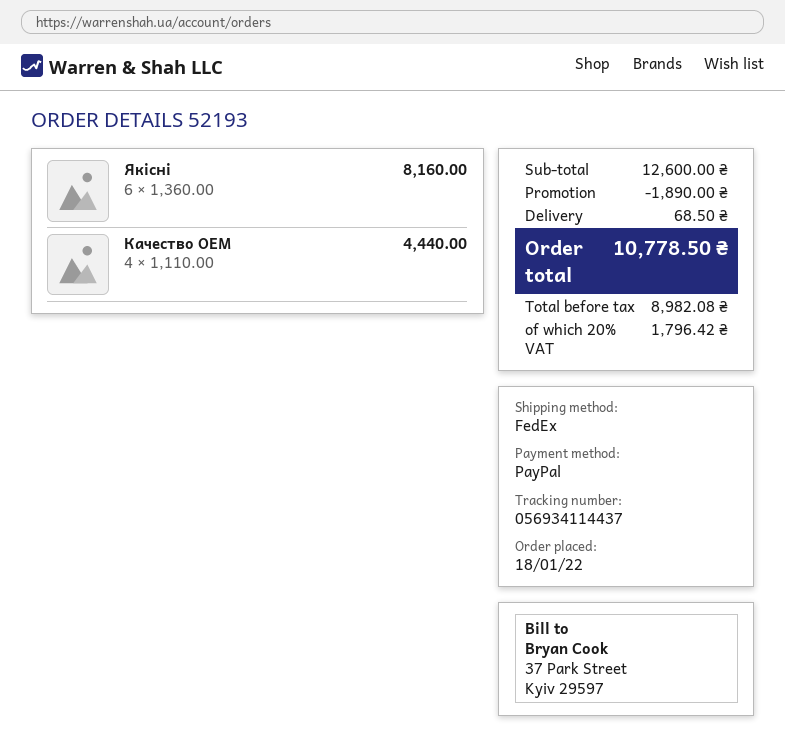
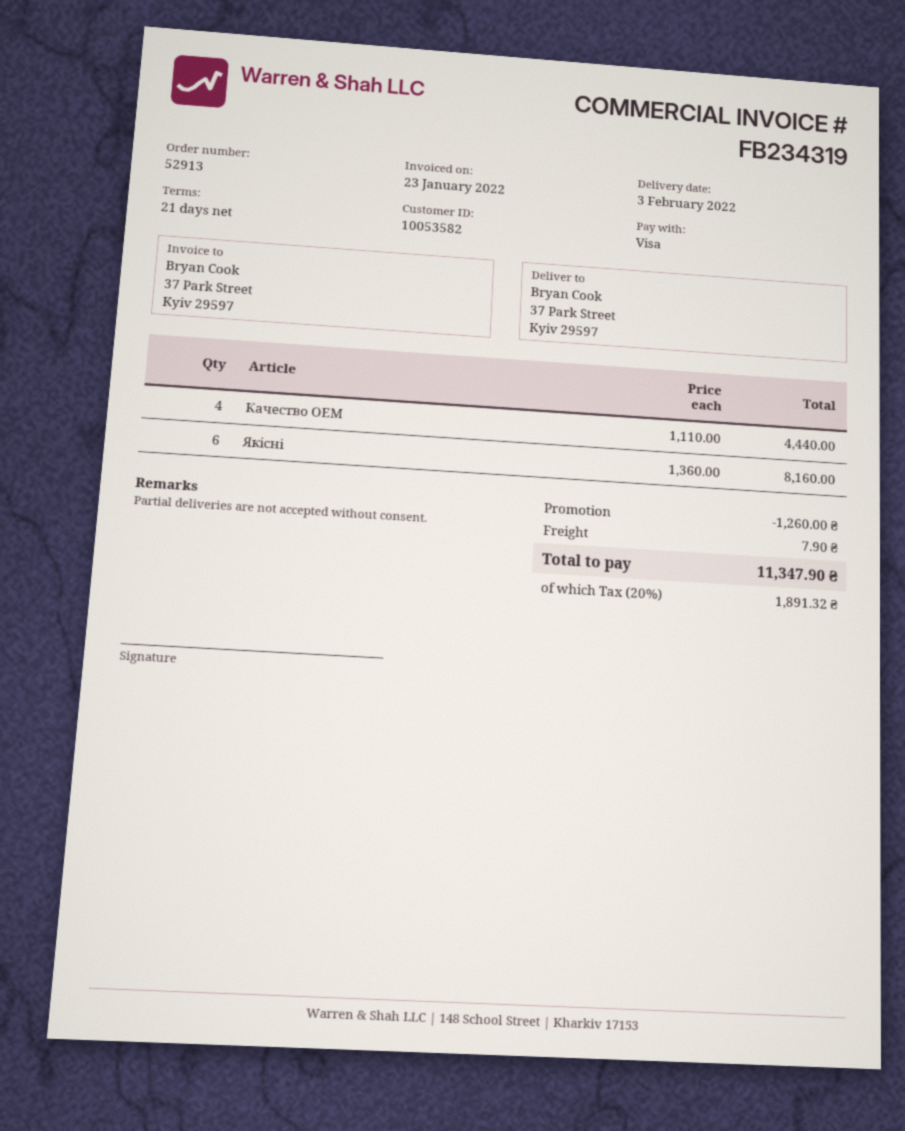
order number: 52193 -> 52913
payment method: PayPal -> Visa
discount: 1890.00 -> 1260.00
shipping: 68.50 -> 7.90
tax: 20% = 1796.42 -> 20% = 1891.32
total: 10778.50 -> 11347.90

